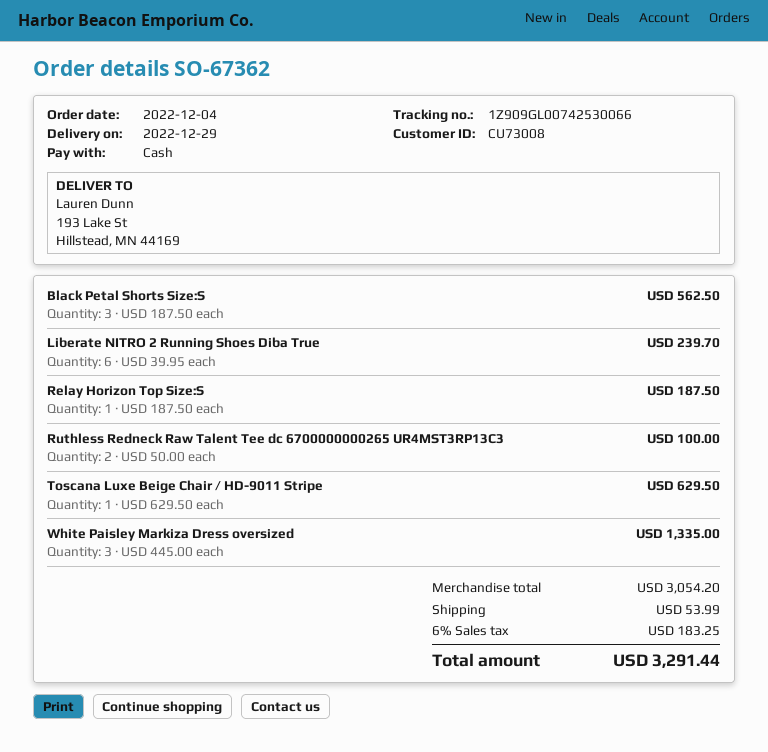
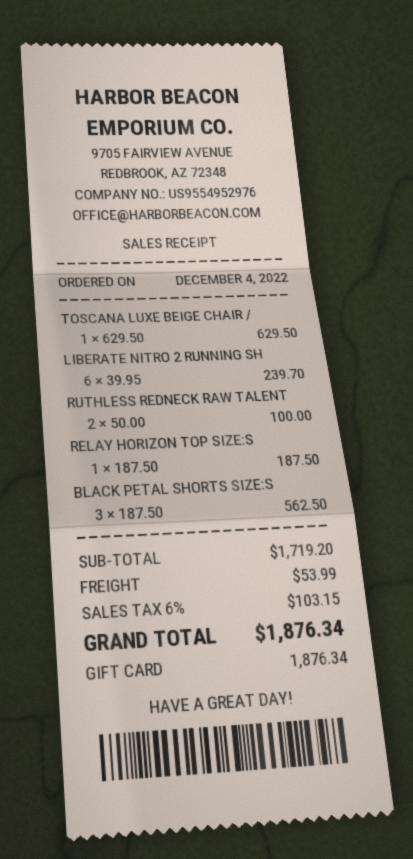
payment method: cash -> gift card
White Paisley Markiza Dress oversized: 3 x 445.00 = 1335.00 -> none
subtotal: 3054.20 -> 1719.20
tax: 6% = 183.25 -> 6% = 103.15
total: 3291.44 -> 1876.34

